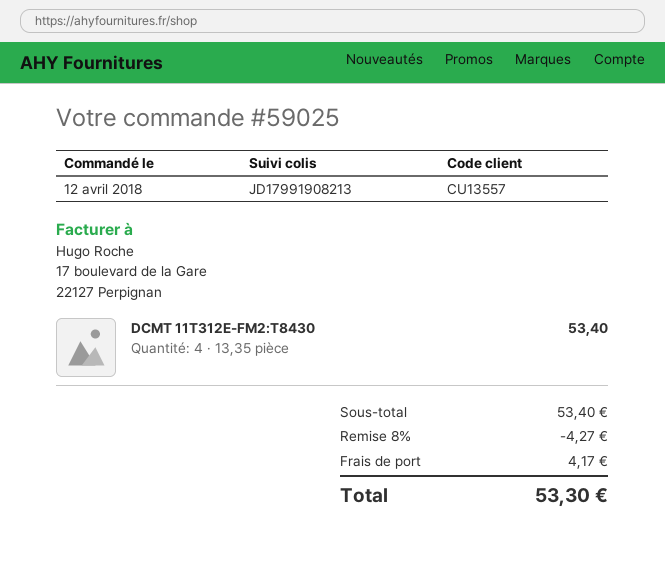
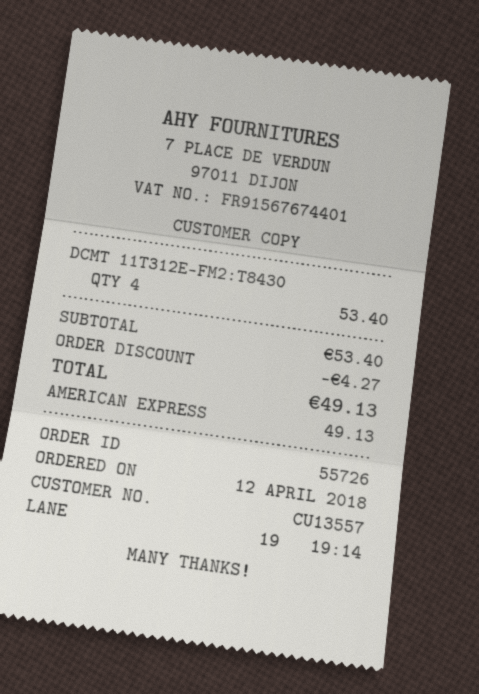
order number: 59025 -> 55726
shipping: 4.17 -> none
total: 53.30 -> 49.13

